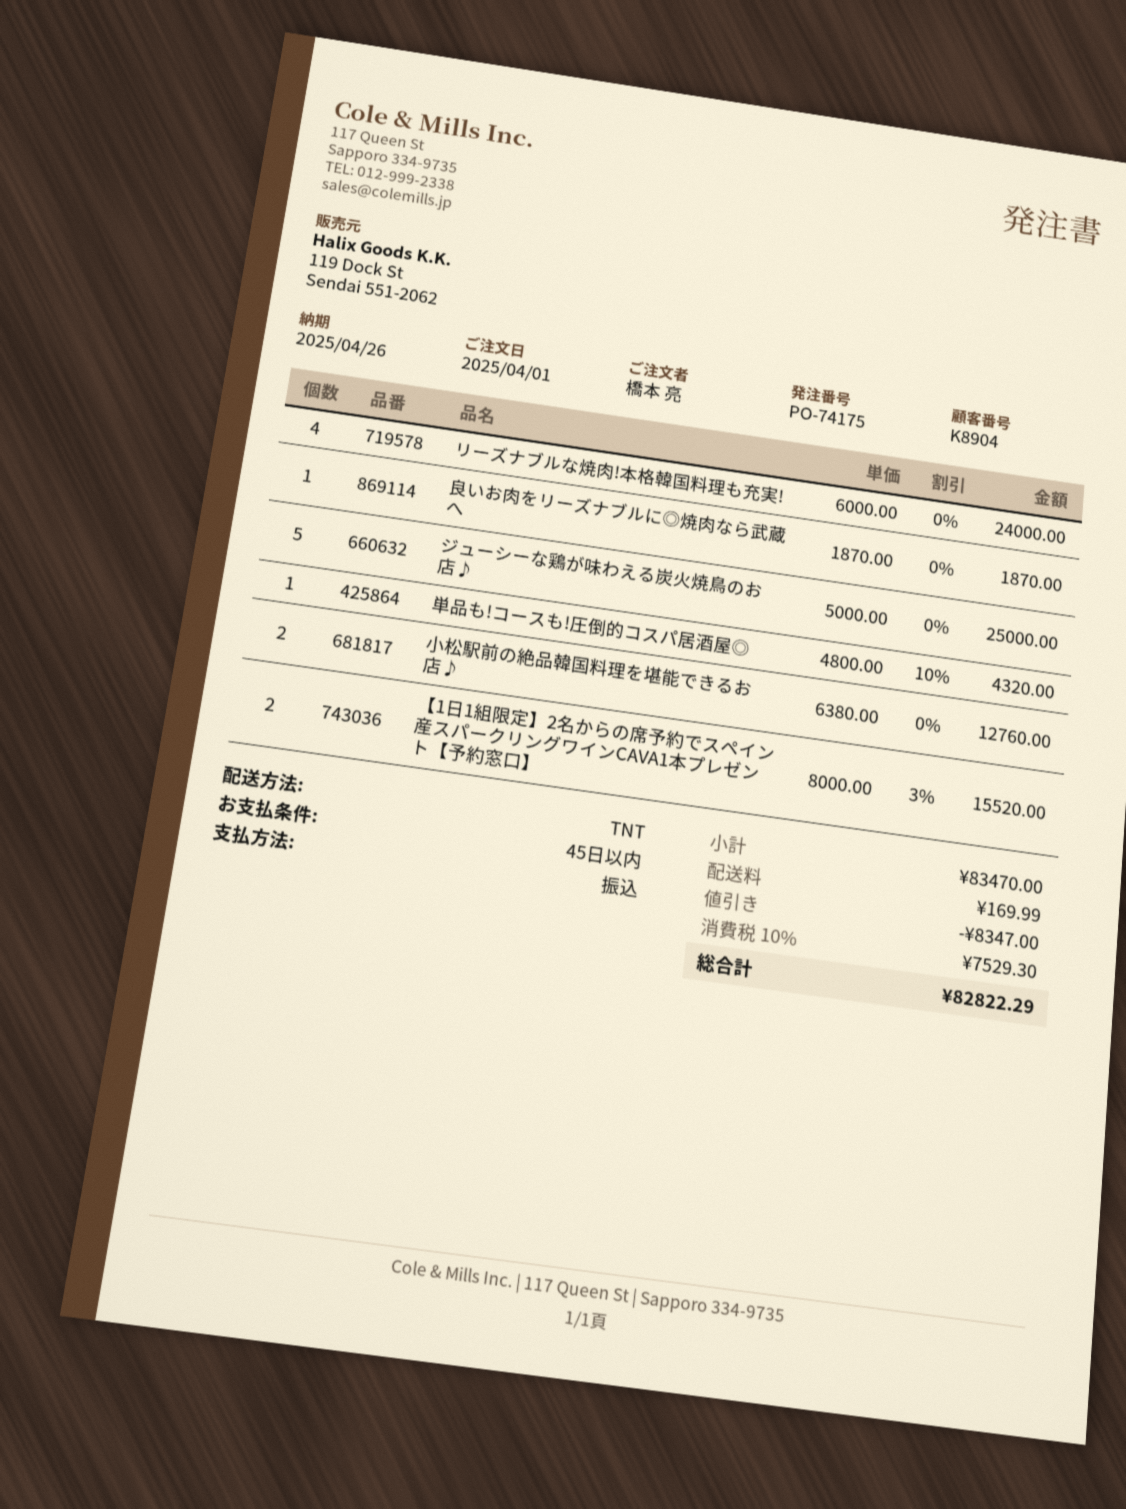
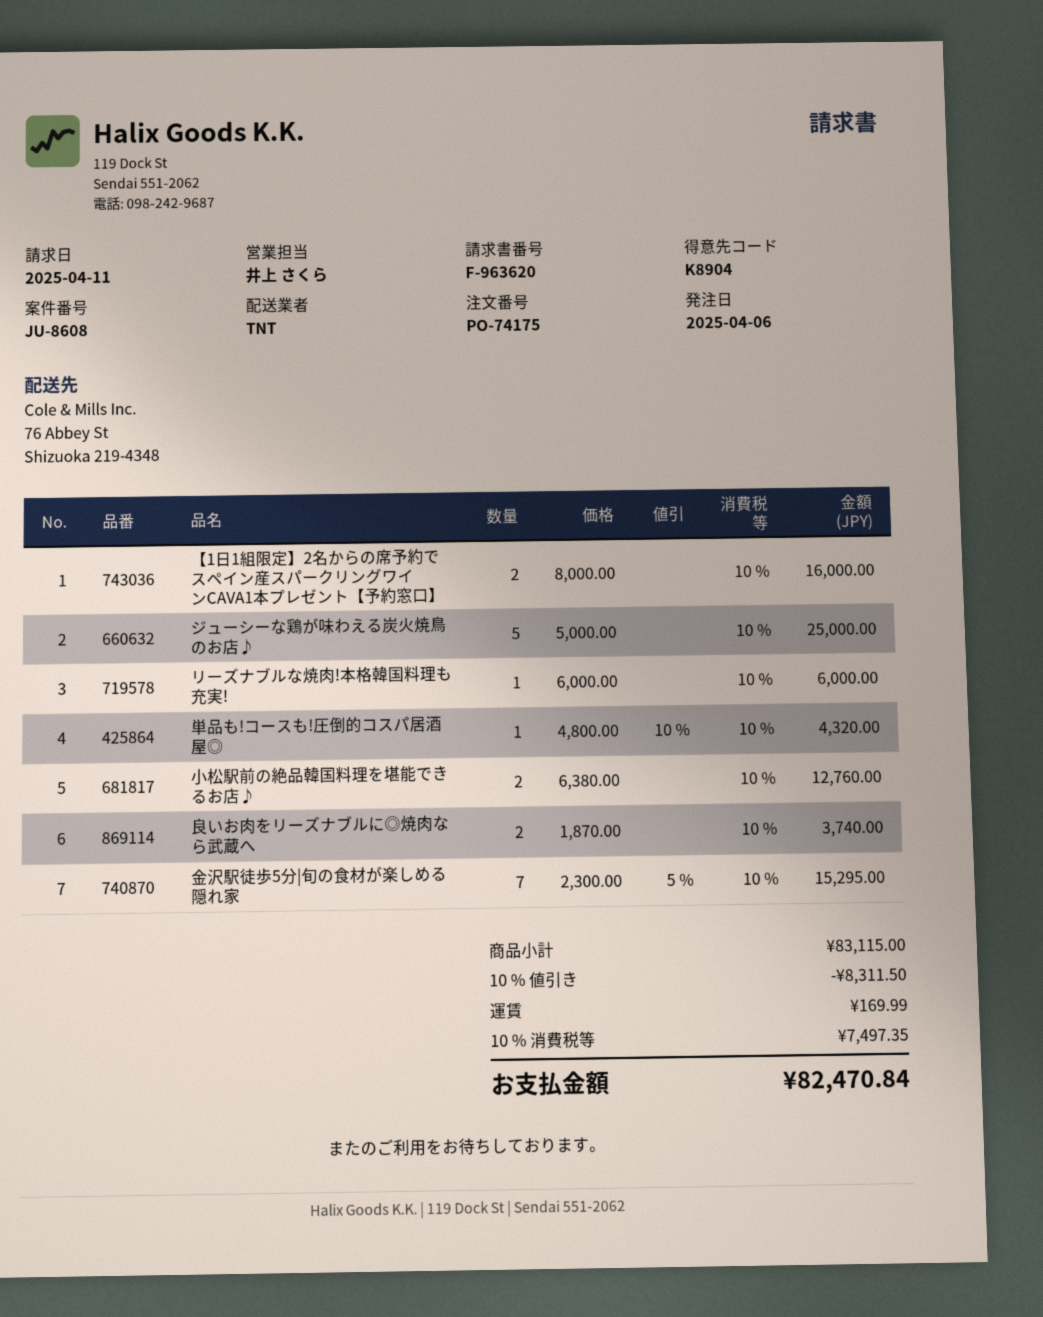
order date: 2025-04-01 -> 2025-04-06
リーズナブルな焼肉!本格韓国料理も充実!: 4 x 6000.00 = 24000.00 -> 1 x 6000.00 = 6000.00
良いお肉をリーズナブルに◎焼肉なら武蔵へ: 1 x 1870.00 = 1870.00 -> 2 x 1870.00 = 3740.00
【1日1組限定】2名からの席予約でスペイン産スパークリングワインCAVA1本プレゼント【予約窓口】: 2 x 8000.00 - 3% = 15520.00 -> 2 x 8000.00 = 16000.00
金沢駅徒歩5分|旬の食材が楽しめる隠れ家: none -> 7 x 2300.00 - 5% = 15295.00
subtotal: 83470.00 -> 83115.00
discount: 8347.00 -> 8311.50
tax: 10% = 7529.30 -> 10% = 7497.35
total: 82822.29 -> 82470.84

